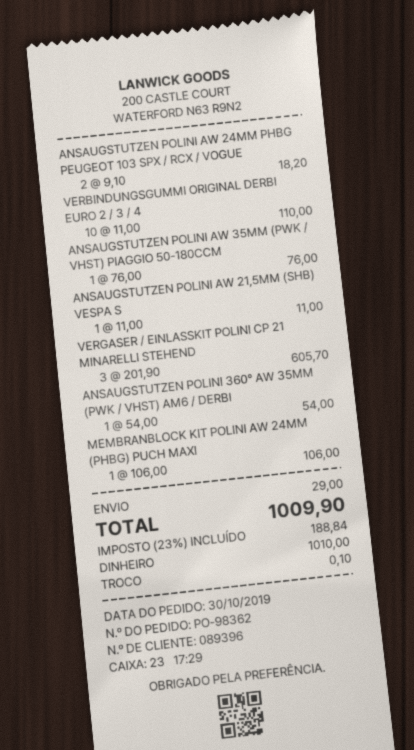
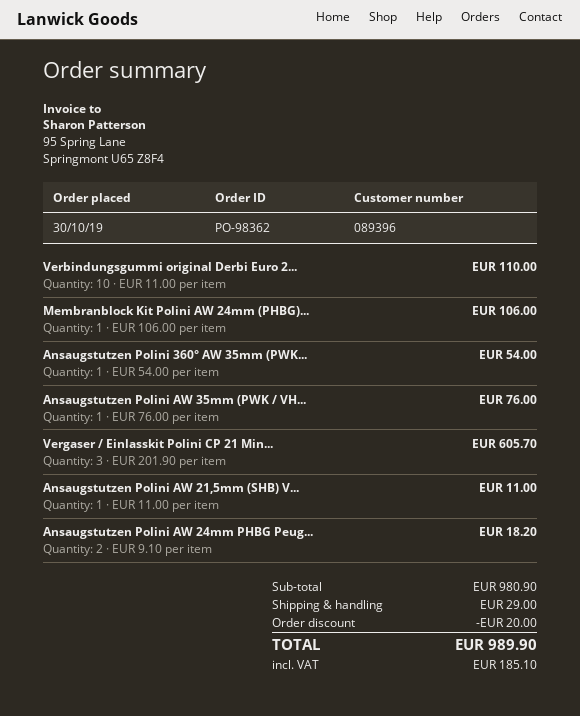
discount: none -> 20.00
tax: 188.84 -> 185.10
total: 1009.90 -> 989.90

